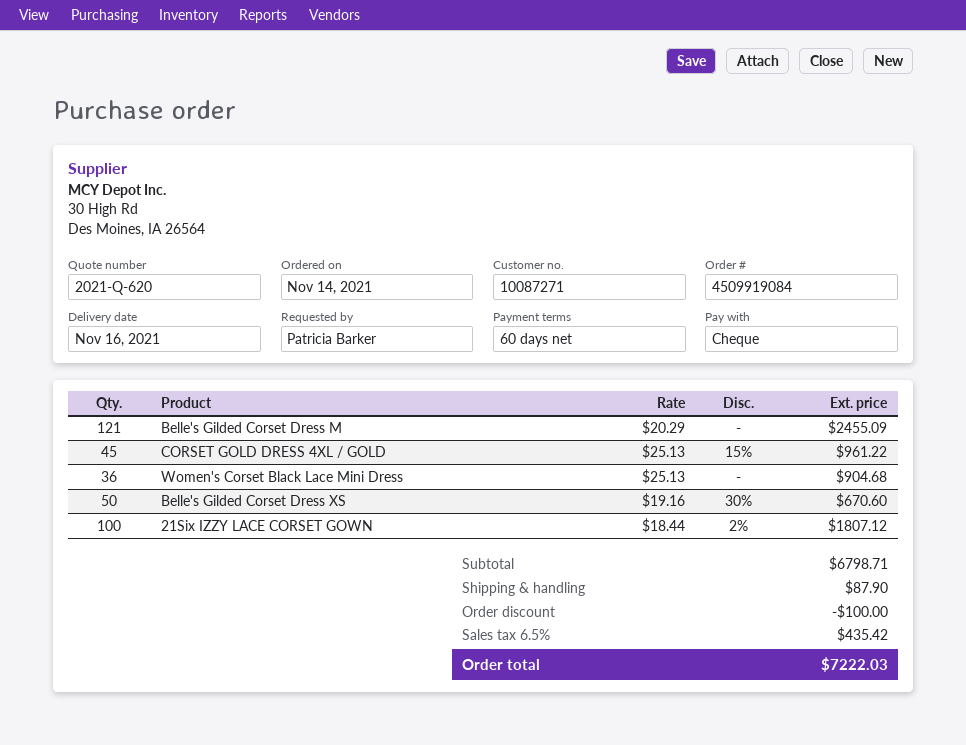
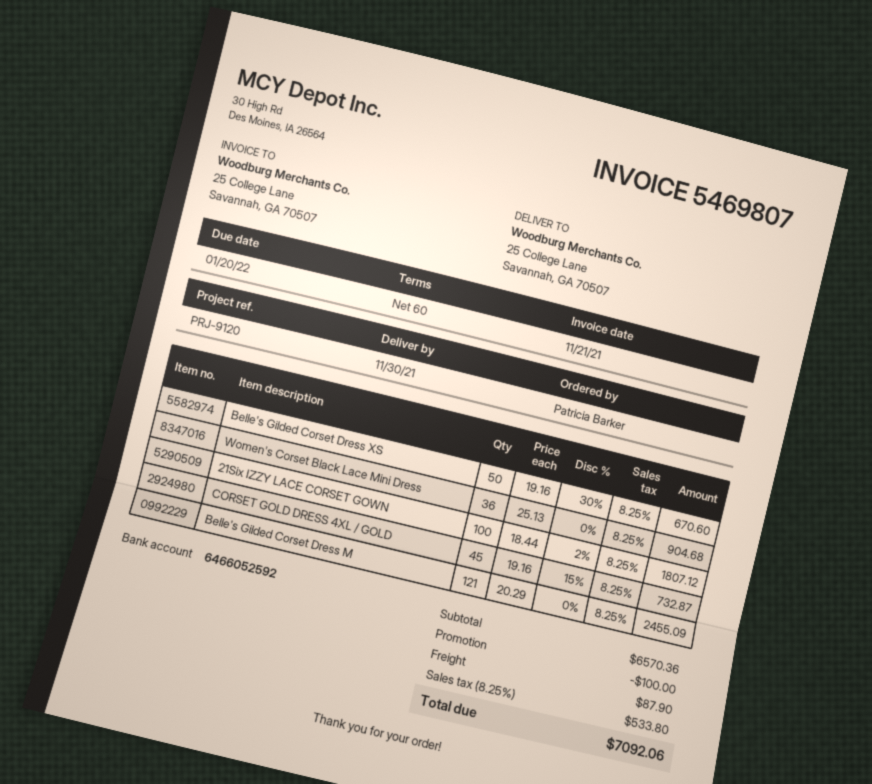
delivery date: 2021-11-16 -> 2021-11-30
CORSET GOLD DRESS 4XL / GOLD: 45 x 25.13 - 15% = 961.22 -> 45 x 19.16 - 15% = 732.87
subtotal: 6798.71 -> 6570.36
tax: 6.5% = 435.42 -> 8.25% = 533.80
total: 7222.03 -> 7092.06

